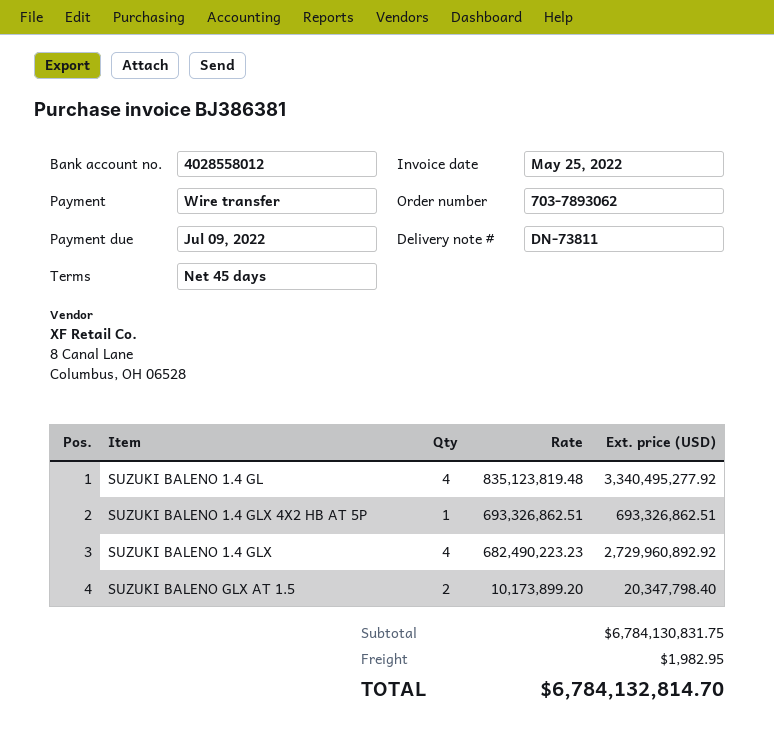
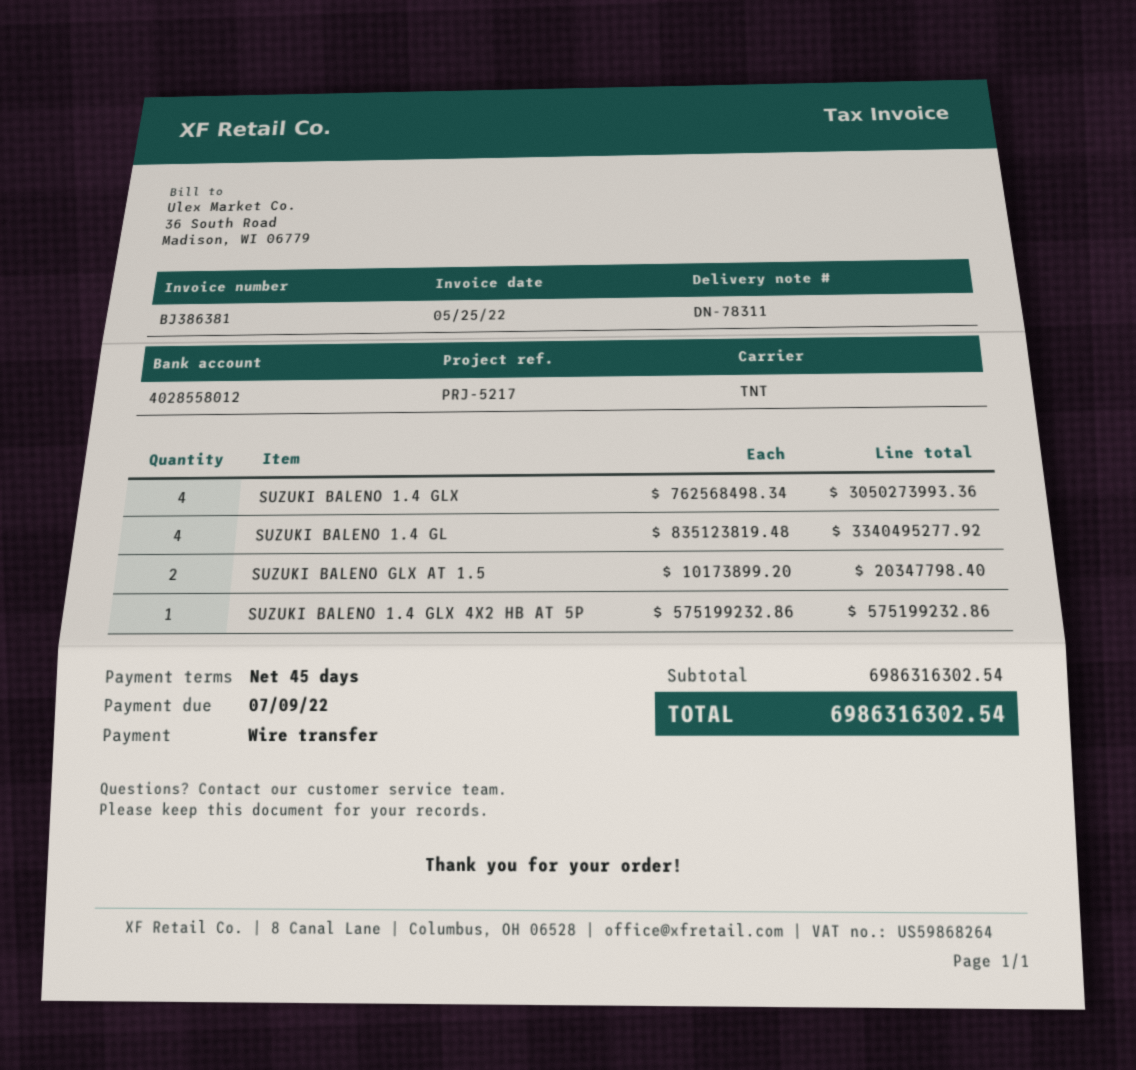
delivery note number: DN-73811 -> DN-78311
SUZUKI BALENO 1.4 GLX 4X2 HB AT 5P: 1 x 693326862.51 = 693326862.51 -> 1 x 575199232.86 = 575199232.86
SUZUKI BALENO 1.4 GLX: 4 x 682490223.23 = 2729960892.92 -> 4 x 762568498.34 = 3050273993.36
subtotal: 6784130831.75 -> 6986316302.54
shipping: 1982.95 -> none
total: 6784132814.70 -> 6986316302.54

